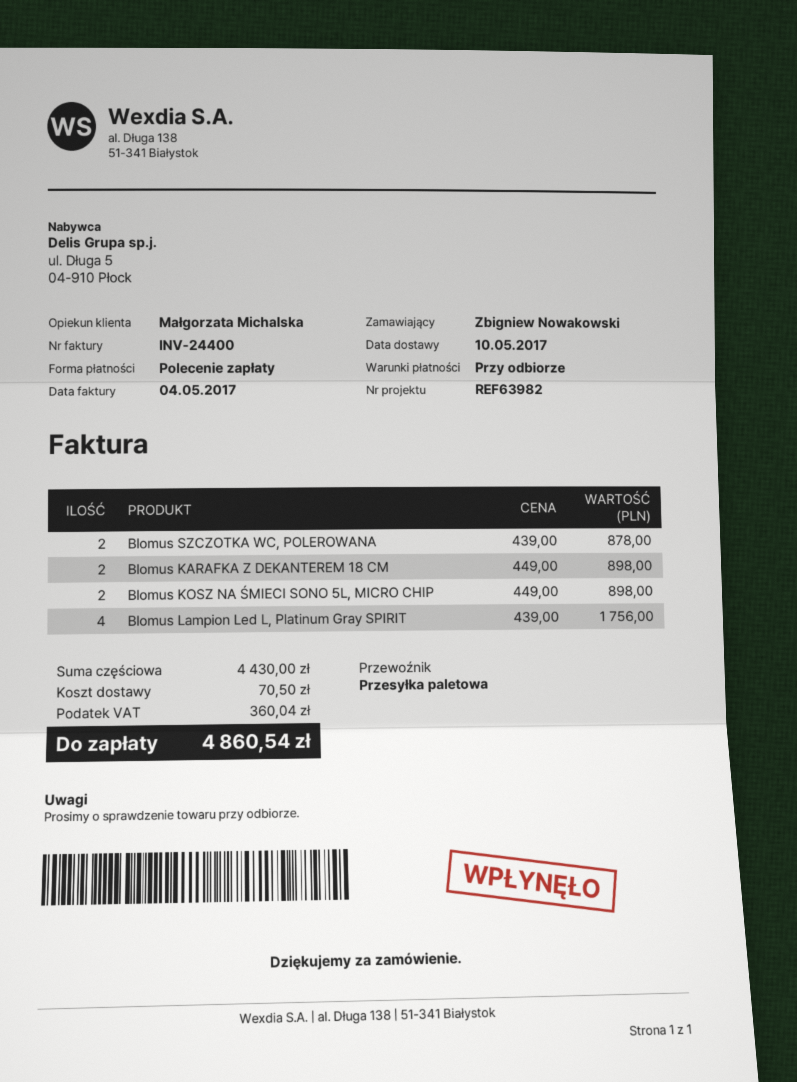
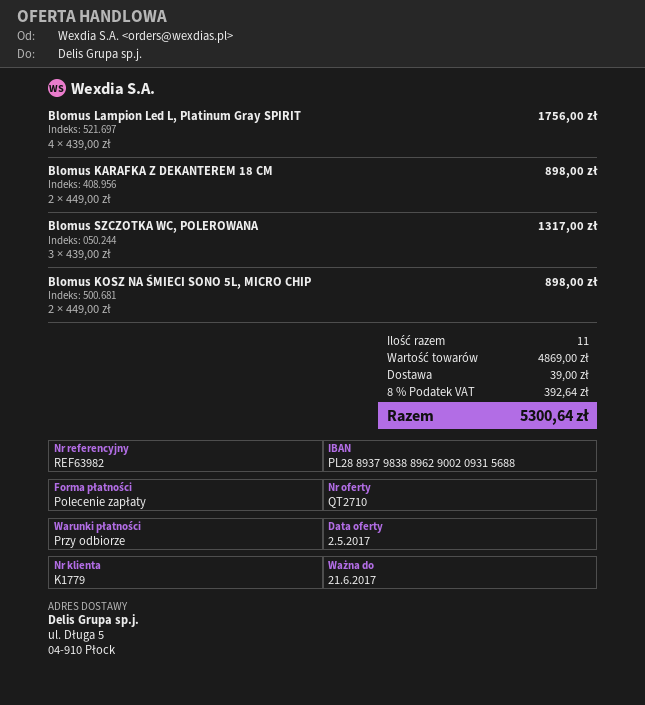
Blomus SZCZOTKA WC, POLEROWANA: 2 x 439.00 = 878.00 -> 3 x 439.00 = 1317.00
subtotal: 4430.00 -> 4869.00
shipping: 70.50 -> 39.00
tax: 360.04 -> 392.64
total: 4860.54 -> 5300.64

